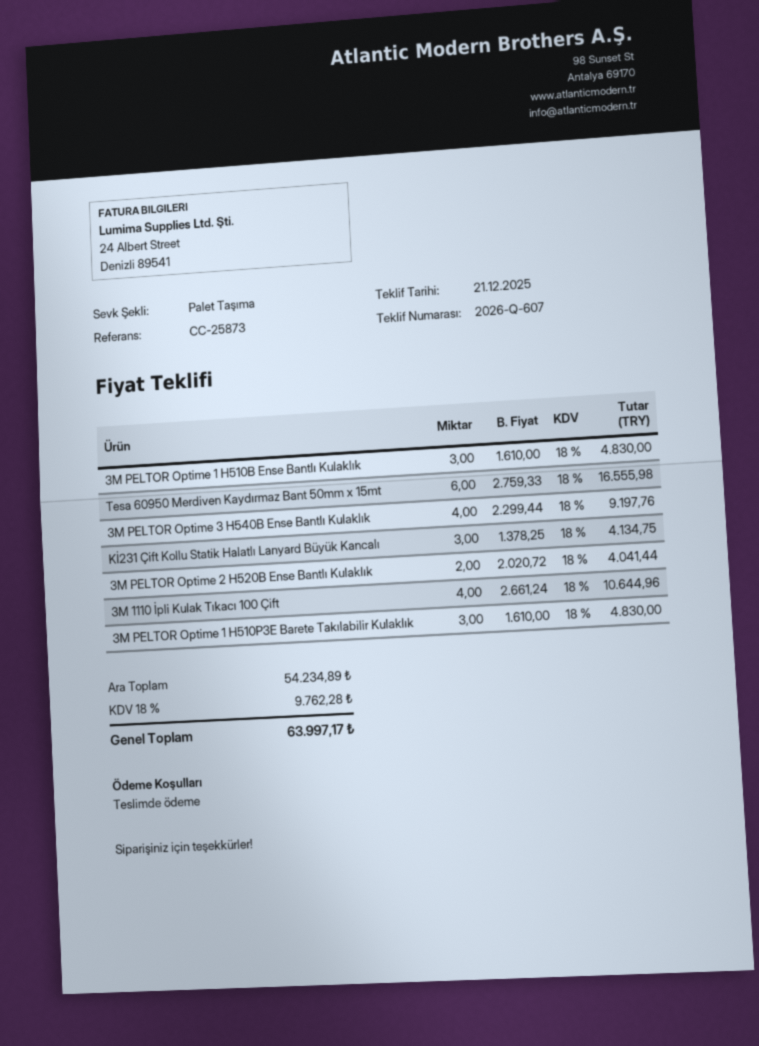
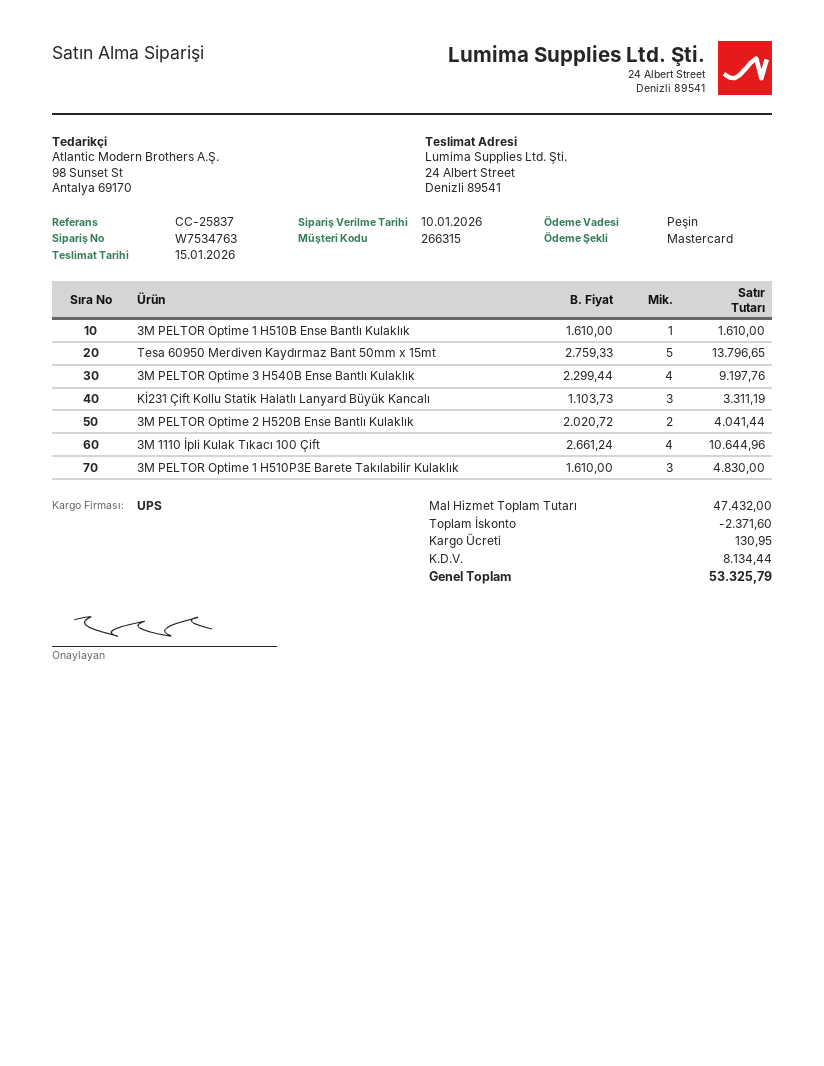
reference: CC-25873 -> CC-25837
shipping method: pallet freight -> UPS
3M PELTOR Optime 1 H510B Ense Bantlı Kulaklık: 3 x 1610.00 = 4830.00 -> 1 x 1610.00 = 1610.00
Tesa 60950 Merdiven Kaydırmaz Bant 50mm x 15mt: 6 x 2759.33 = 16555.98 -> 5 x 2759.33 = 13796.65
Kİ231 Çift Kollu Statik Halatlı Lanyard Büyük Kancalı: 3 x 1378.25 = 4134.75 -> 3 x 1103.73 = 3311.19
subtotal: 54234.89 -> 47432.00
discount: none -> 2371.60
shipping: none -> 130.95
tax: 9762.28 -> 8134.44
total: 63997.17 -> 53325.79

